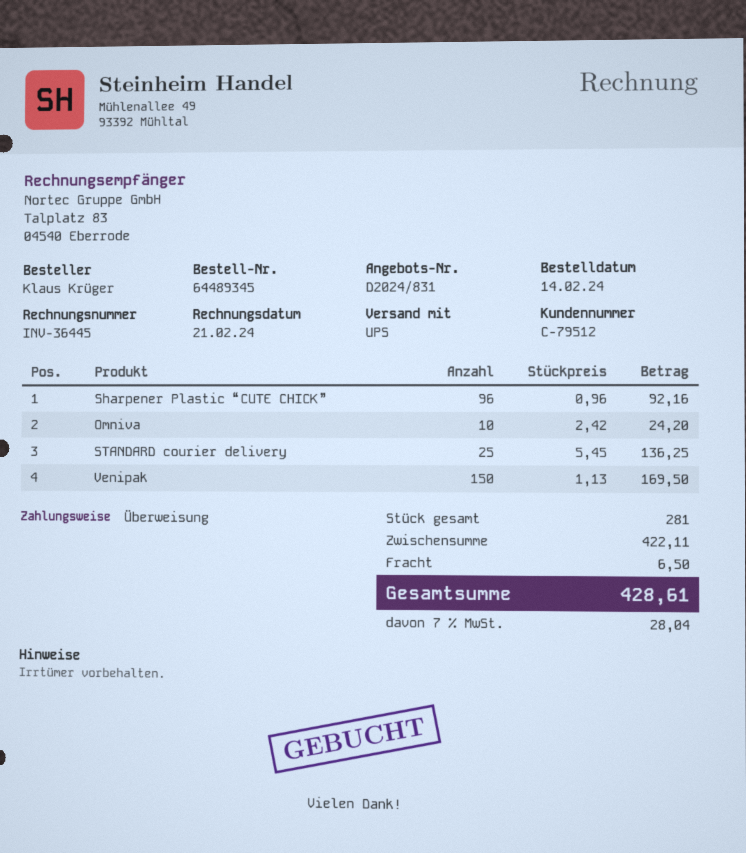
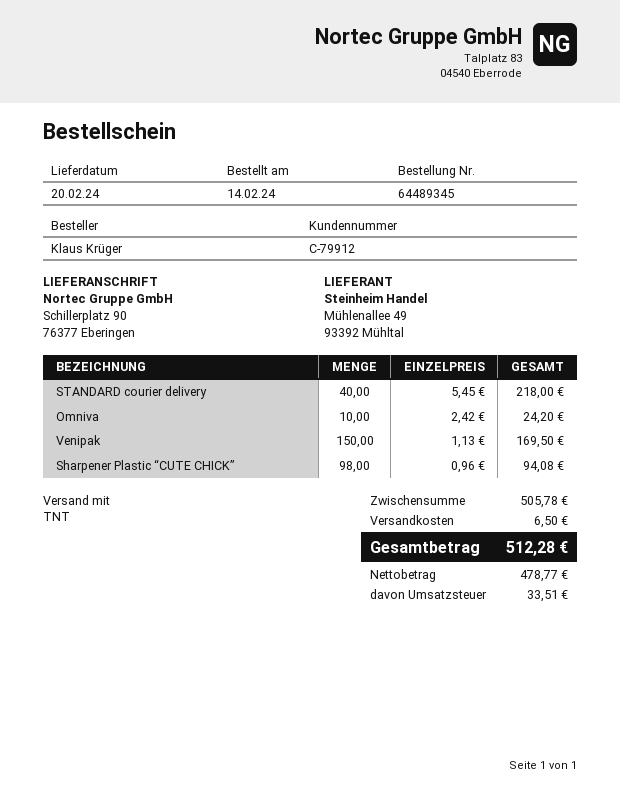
customer number: C-79512 -> C-79912
shipping method: UPS -> TNT
Sharpener Plastic “CUTE CHICK”: 96 x 0.96 = 92.16 -> 98 x 0.96 = 94.08
STANDARD courier delivery: 25 x 5.45 = 136.25 -> 40 x 5.45 = 218.00
subtotal: 422.11 -> 505.78
tax: 28.04 -> 33.51
total: 428.61 -> 512.28

